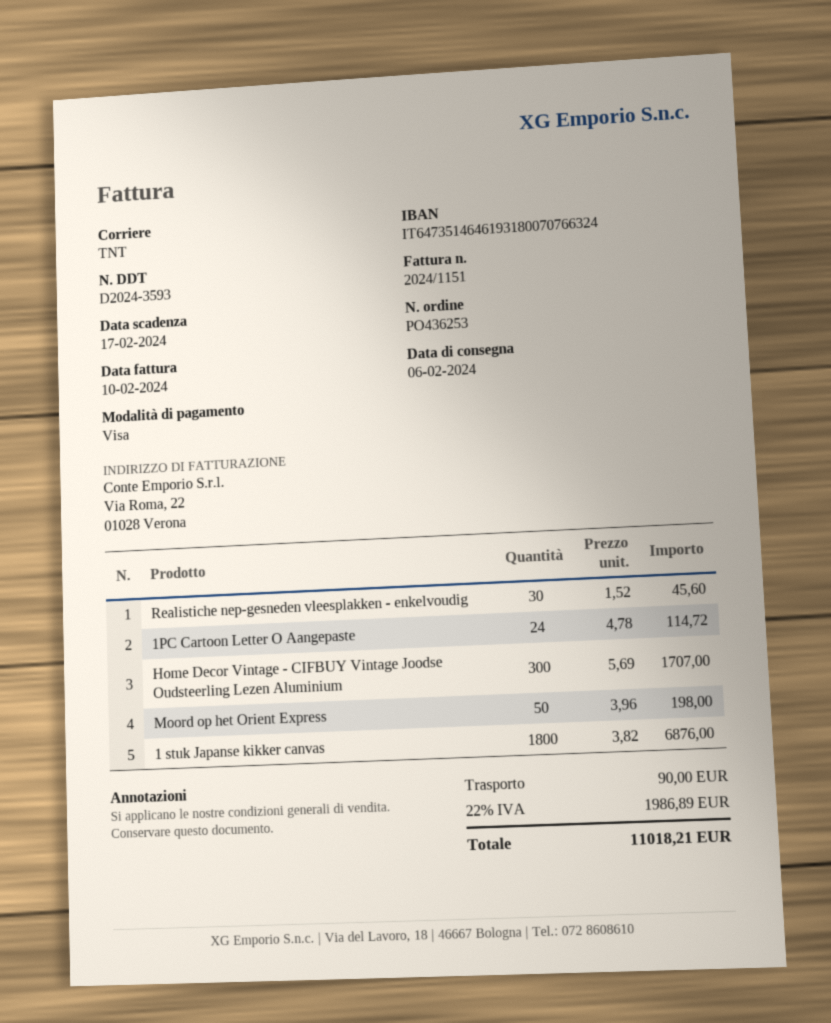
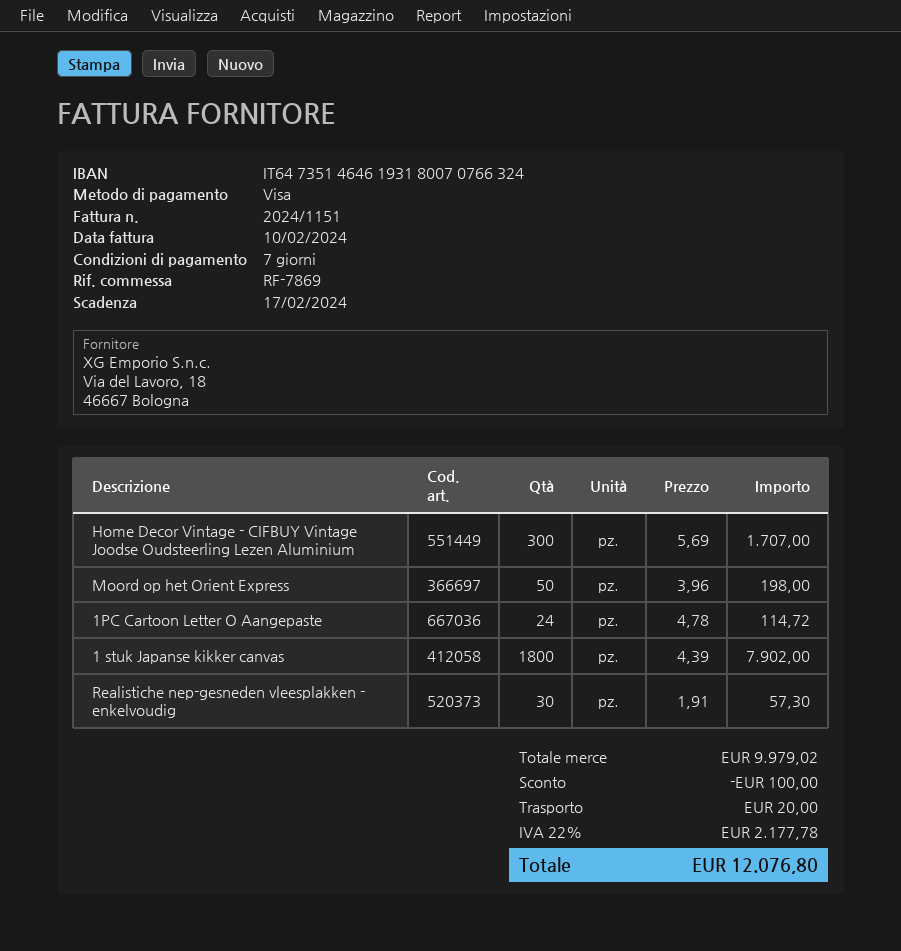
Realistiche nep-gesneden vleesplakken - enkelvoudig: 30 x 1.52 = 45.60 -> 30 x 1.91 = 57.30
1 stuk Japanse kikker canvas: 1800 x 3.82 = 6876.00 -> 1800 x 4.39 = 7902.00
discount: none -> 100.00
shipping: 90.00 -> 20.00
tax: 22% = 1986.89 -> 22% = 2177.78
total: 11018.21 -> 12076.80

